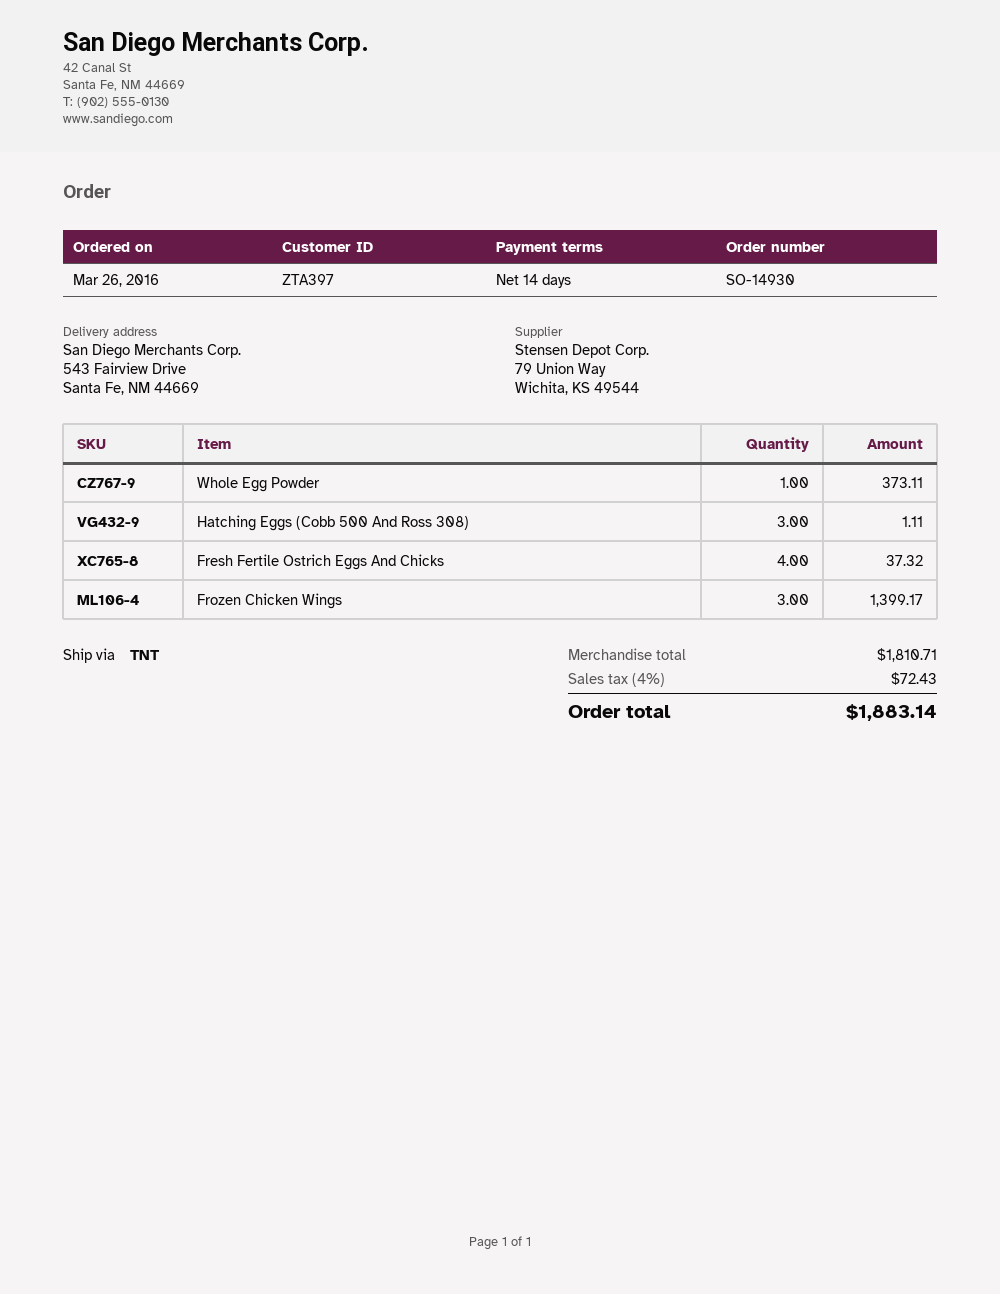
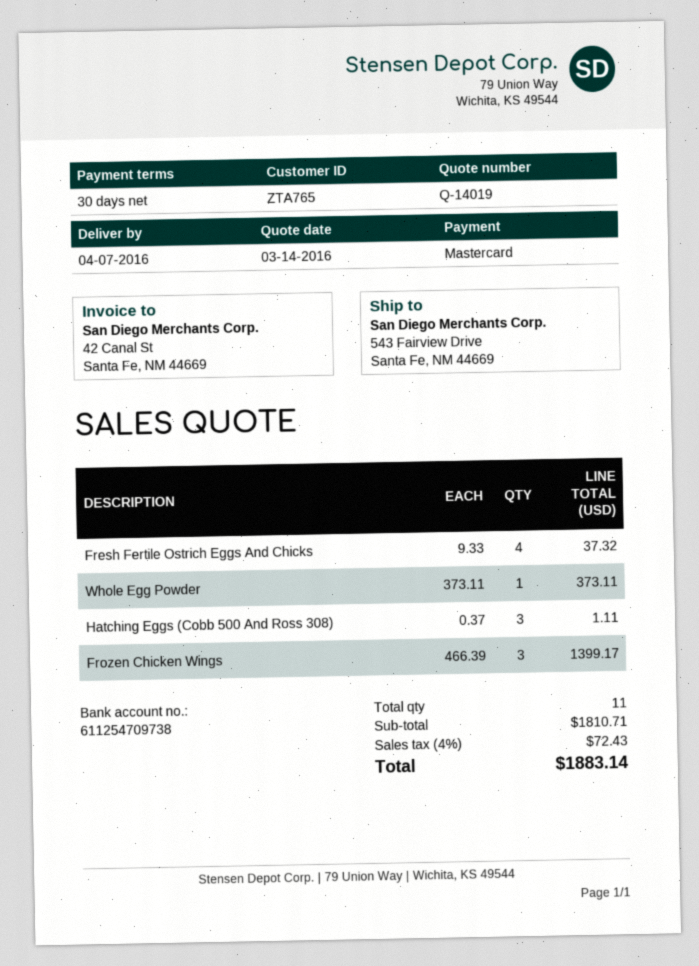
payment terms: 14 days -> 30 days
customer number: ZTA397 -> ZTA765

